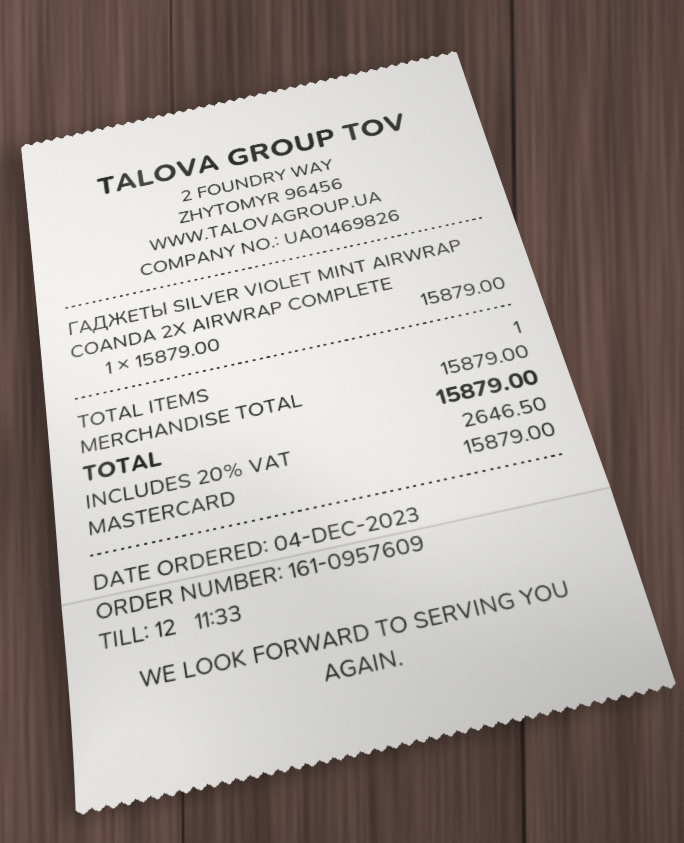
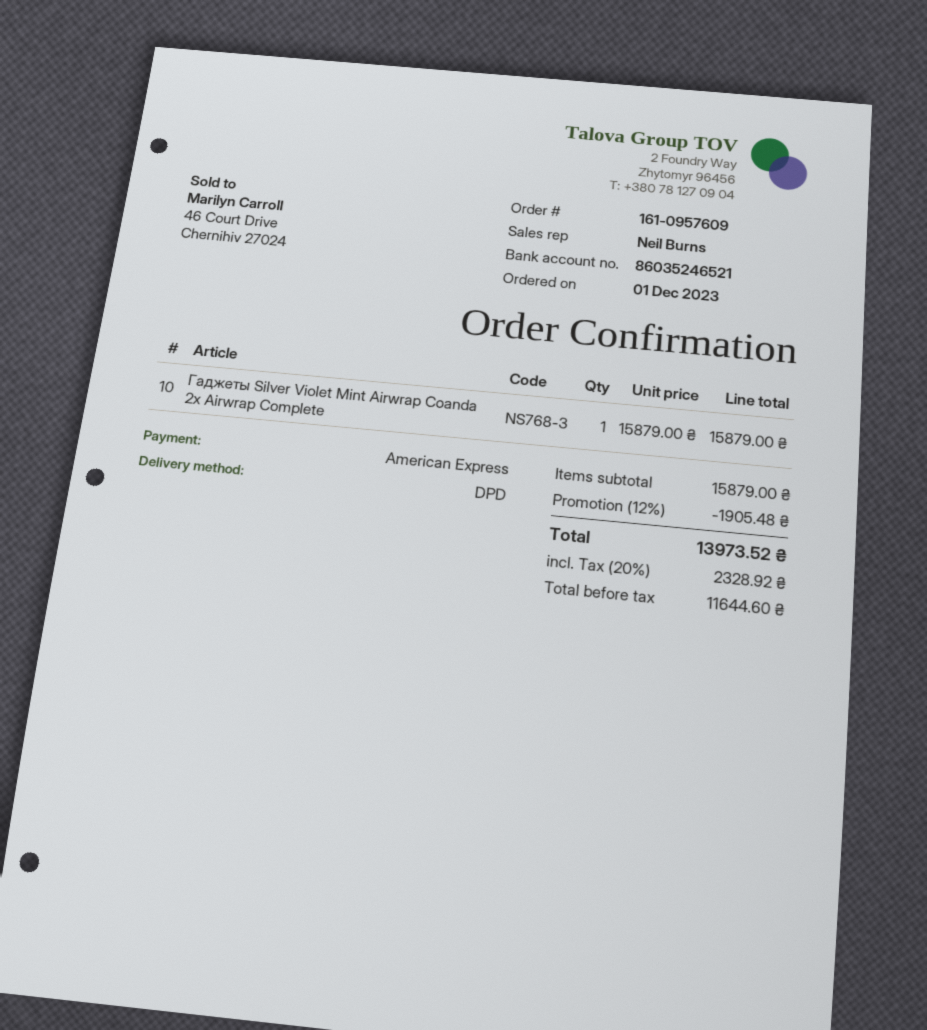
order date: 2023-12-04 -> 2023-12-01
payment method: Mastercard -> American Express
discount: none -> 12% = 1905.48
tax: 20% = 2646.50 -> 20% = 2328.92
total: 15879.00 -> 13973.52

